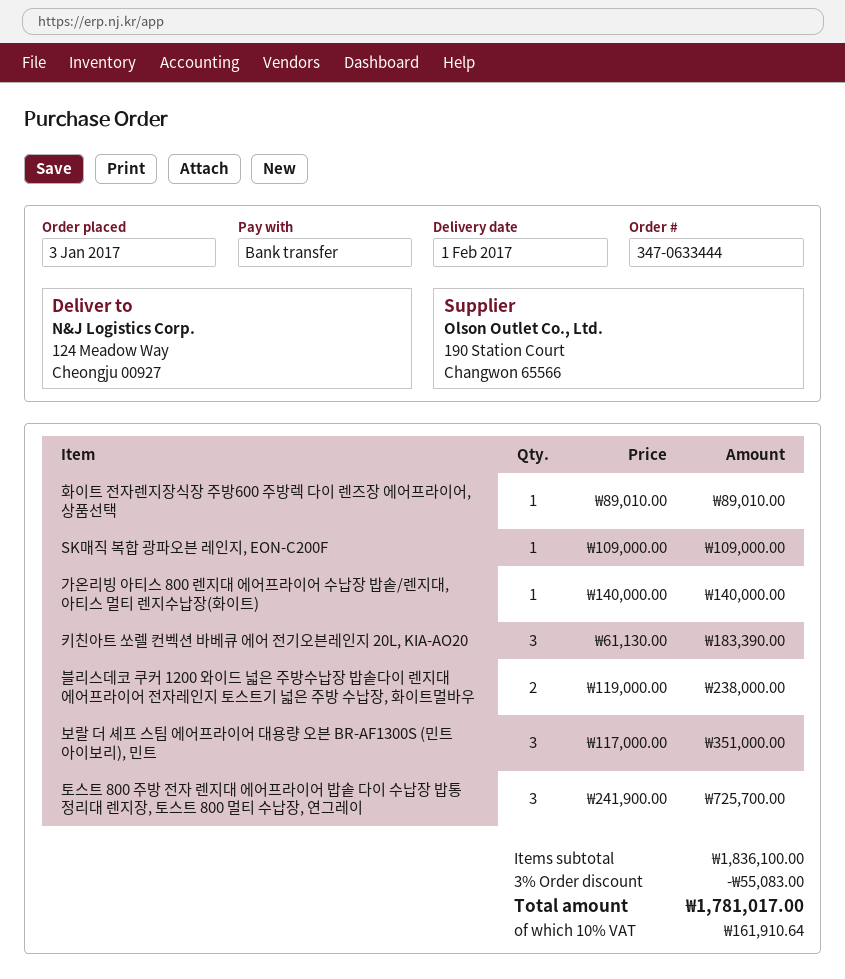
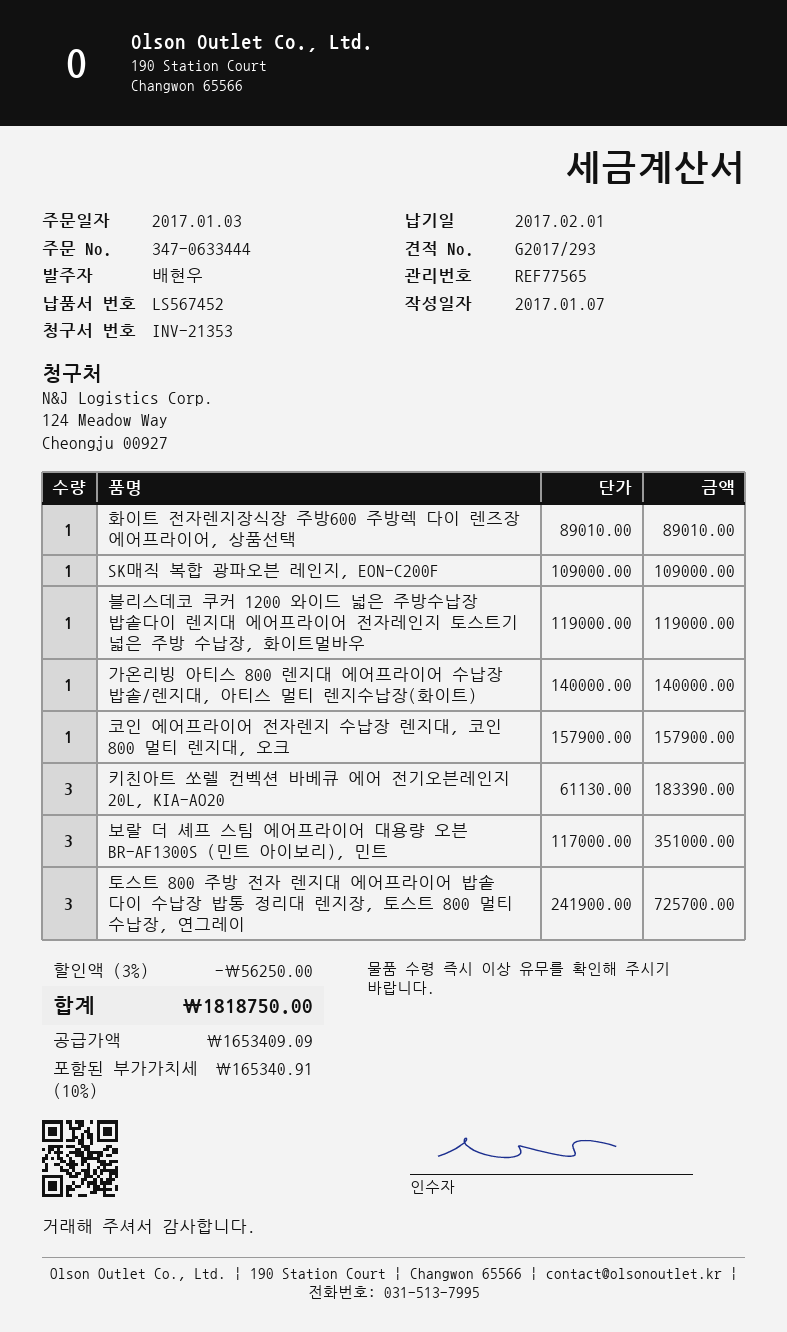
블리스데코 쿠커 1200 와이드 넓은 주방수납장 밥솥다이 렌지대 에어프라이어 전자레인지 토스트기 넓은 주방 수납장, 화이트멀바우: 2 x 119000.00 = 238000.00 -> 1 x 119000.00 = 119000.00
코인 에어프라이어 전자렌지 수납장 렌지대, 코인 800 멀티 렌지대, 오크: none -> 1 x 157900.00 = 157900.00
discount: 3% = 55083.00 -> 3% = 56250.00
tax: 10% = 161910.64 -> 10% = 165340.91
total: 1781017.00 -> 1818750.00

